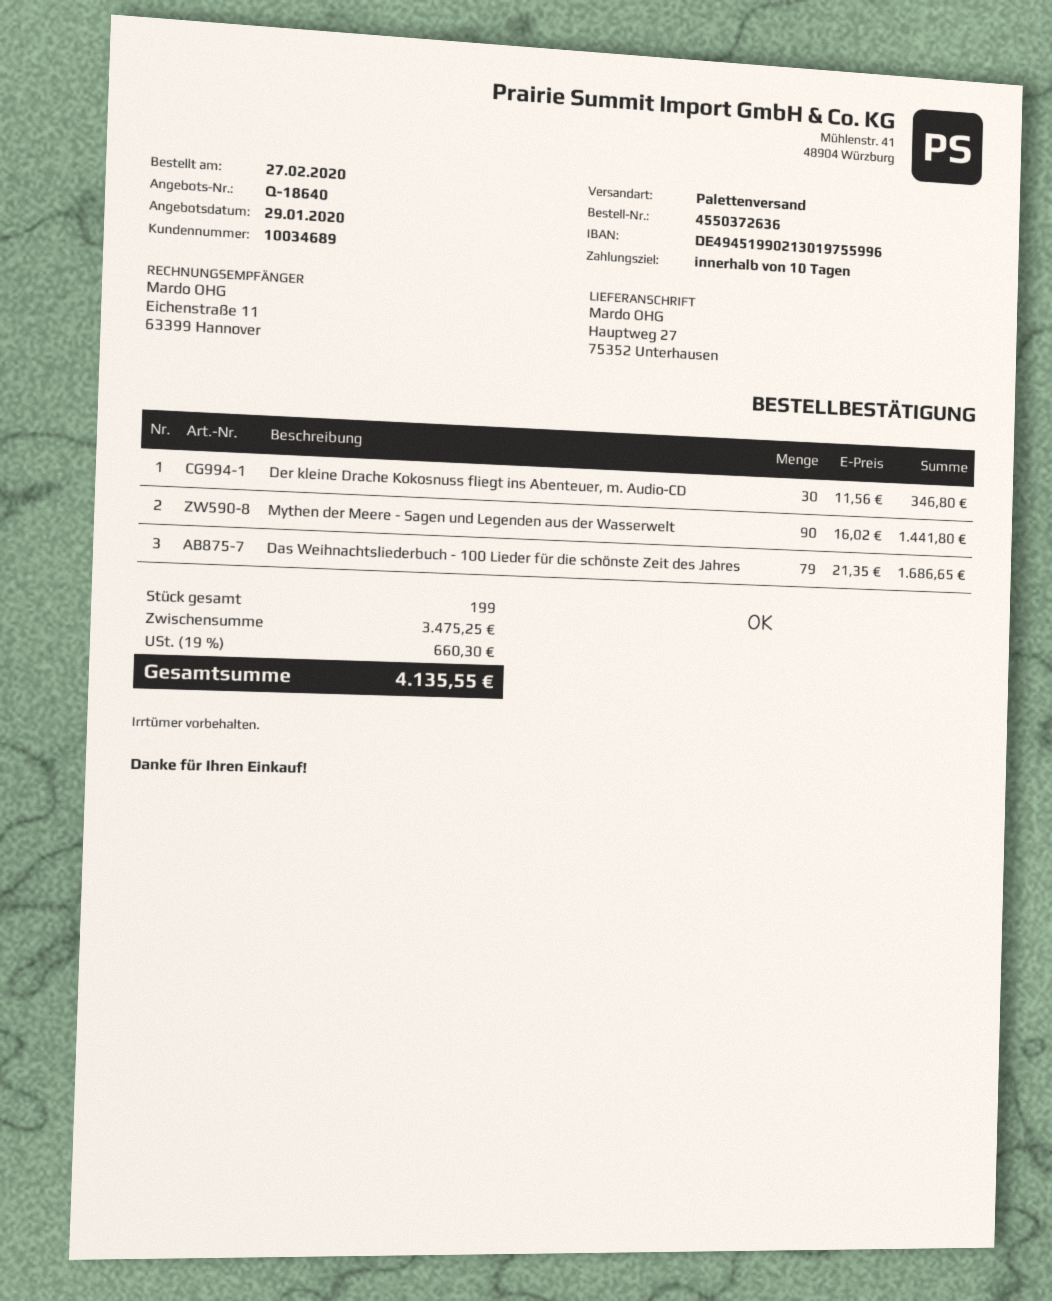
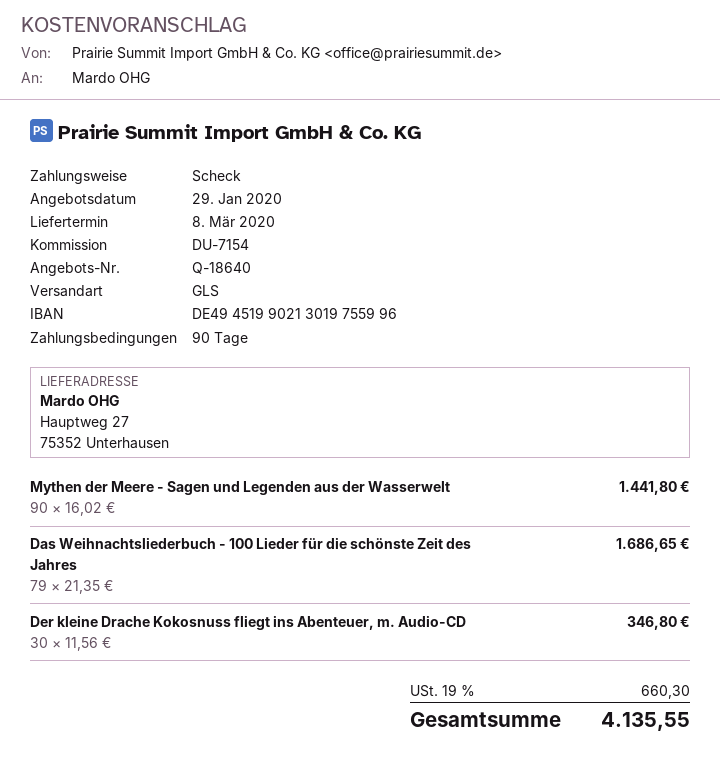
payment terms: 10 days -> 90 days
shipping method: pallet freight -> GLS

